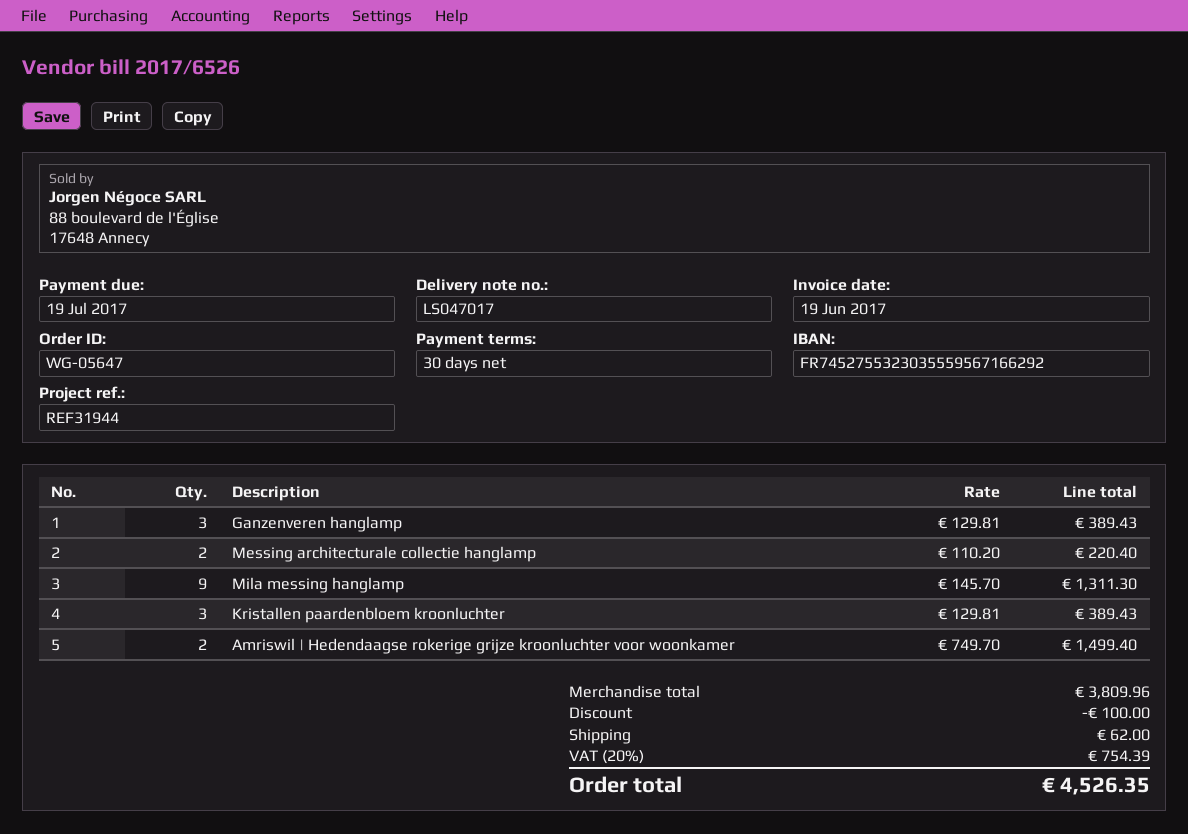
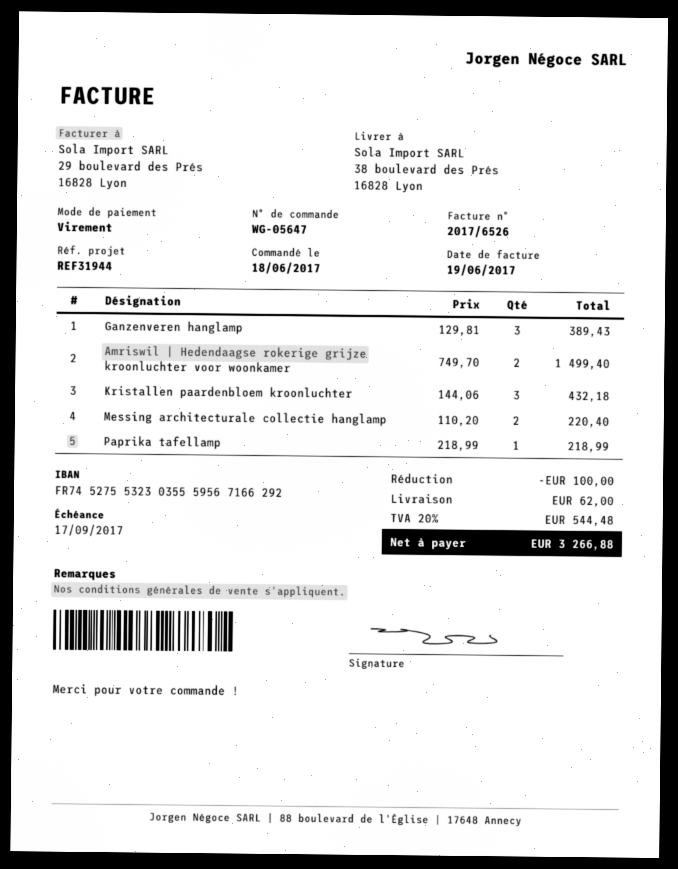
due date: 2017-07-19 -> 2017-09-17
Mila messing hanglamp: 9 x 145.70 = 1311.30 -> none
Kristallen paardenbloem kroonluchter: 3 x 129.81 = 389.43 -> 3 x 144.06 = 432.18
Paprika tafellamp: none -> 1 x 218.99 = 218.99
tax: 20% = 754.39 -> 20% = 544.48
total: 4526.35 -> 3266.88

